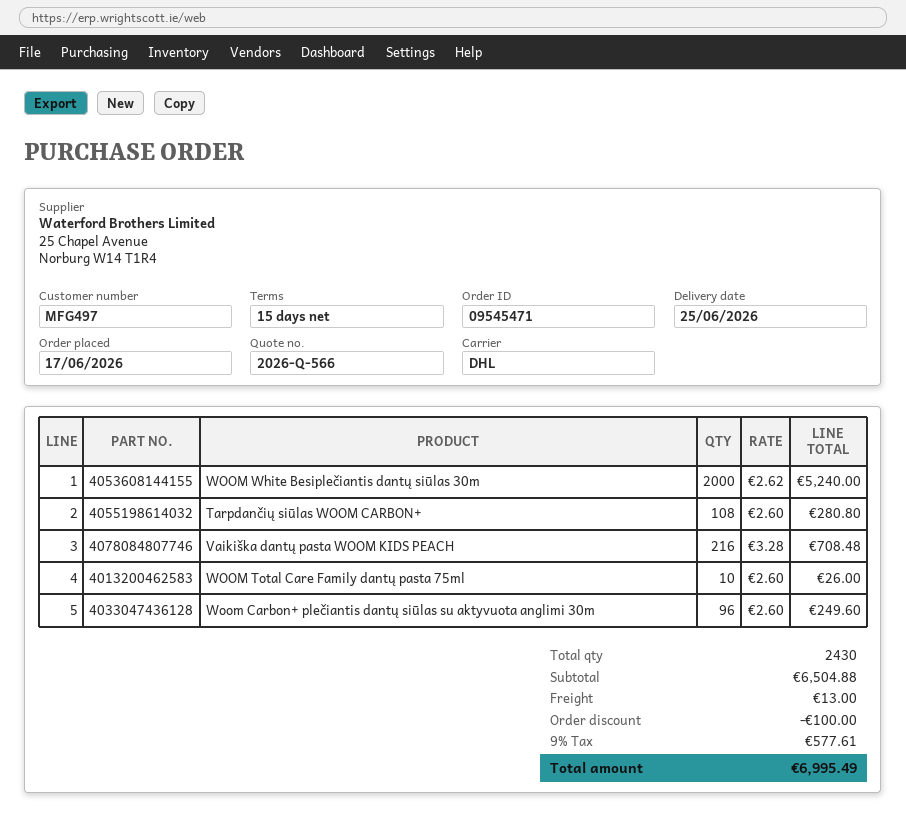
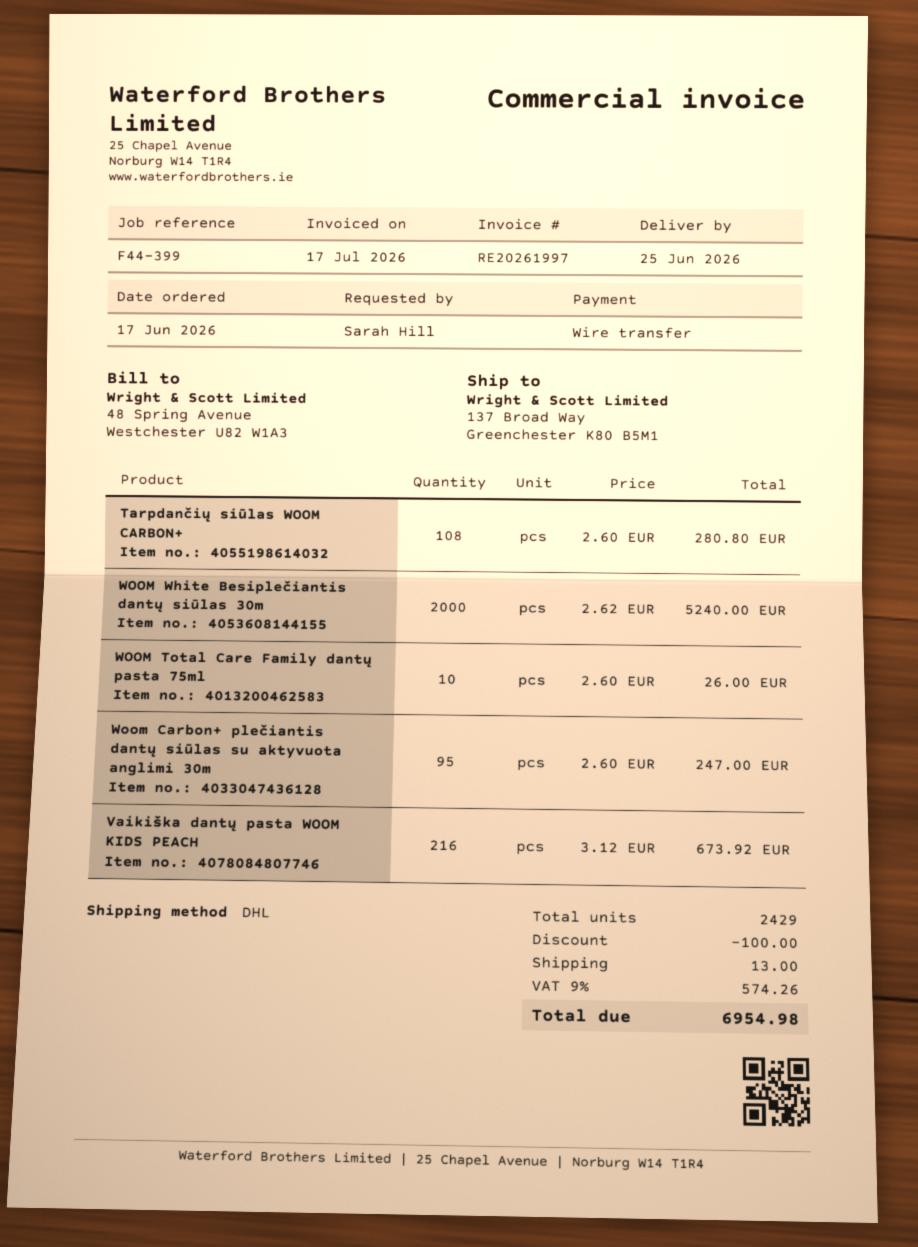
Vaikiška dantų pasta WOOM KIDS PEACH: 216 x 3.28 = 708.48 -> 216 x 3.12 = 673.92
Woom Carbon+ plečiantis dantų siūlas su aktyvuota anglimi 30m: 96 x 2.60 = 249.60 -> 95 x 2.60 = 247.00
total quantity: 2430 -> 2429
tax: 9% = 577.61 -> 9% = 574.26
total: 6995.49 -> 6954.98

